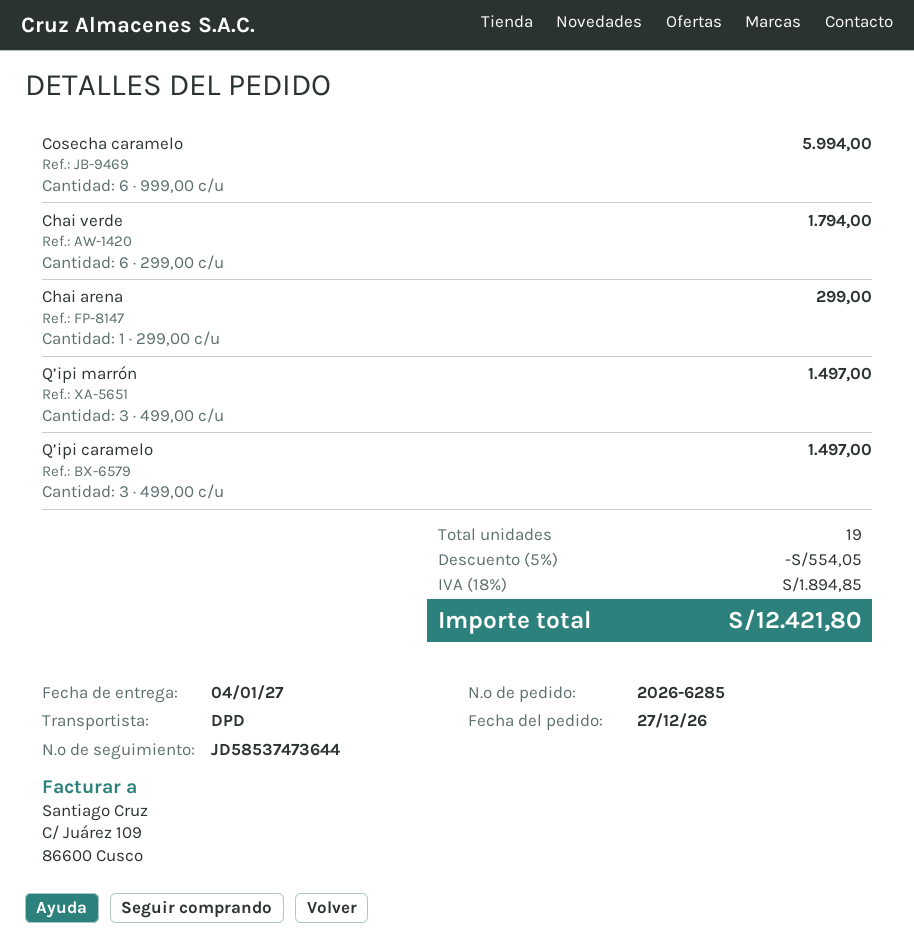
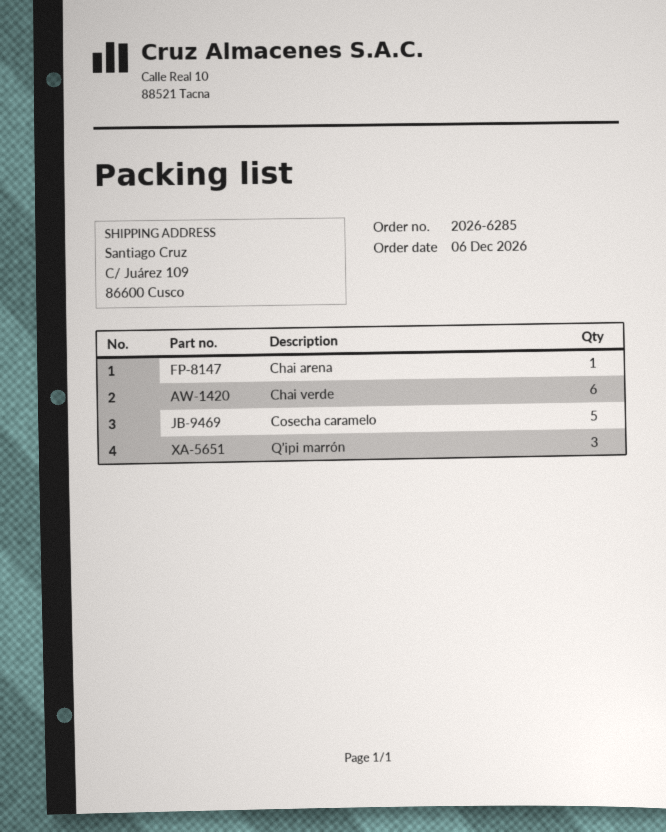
order date: 2026-12-27 -> 2026-12-06
Cosecha caramelo: 6 -> 5
Q’ipi caramelo: 3 -> none

